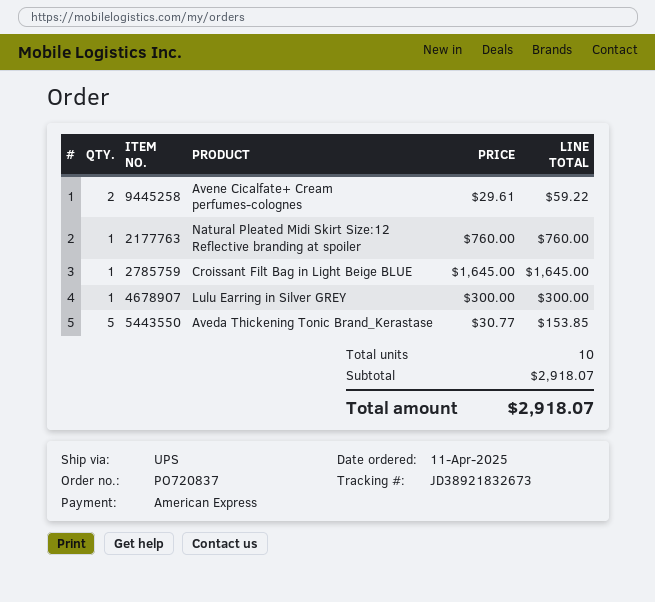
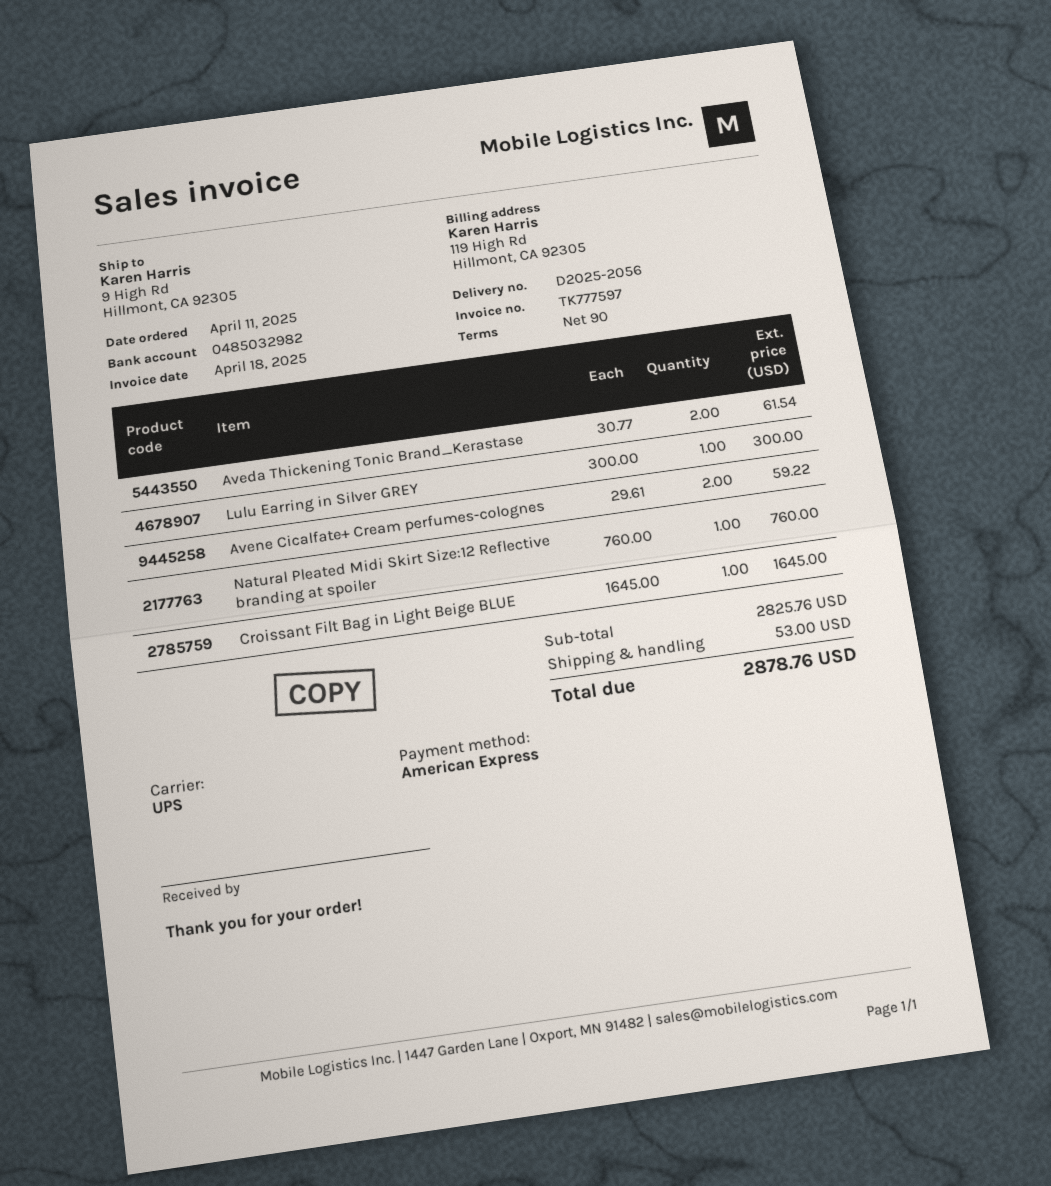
Aveda Thickening Tonic Brand_Kerastase: 5 x 30.77 = 153.85 -> 2 x 30.77 = 61.54
subtotal: 2918.07 -> 2825.76
shipping: none -> 53.00
total: 2918.07 -> 2878.76

